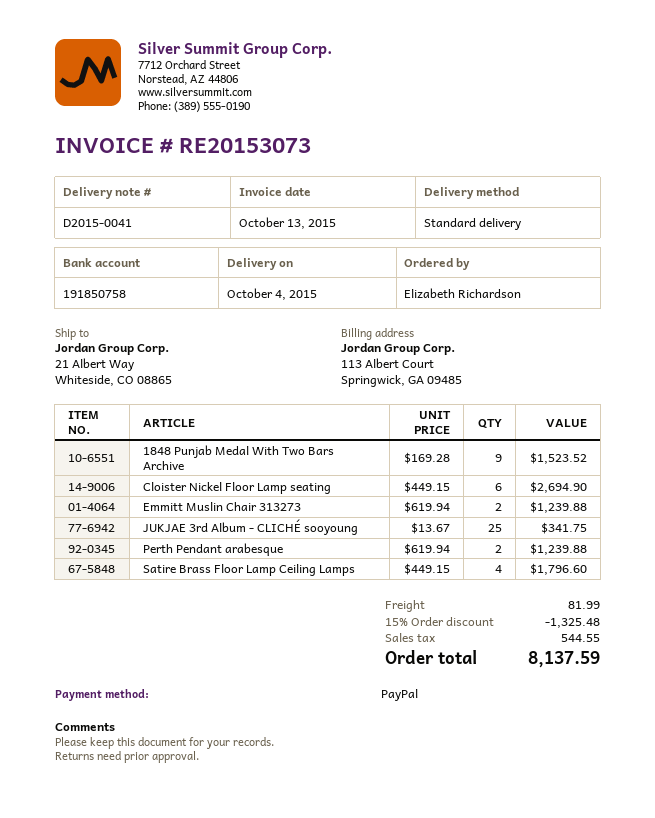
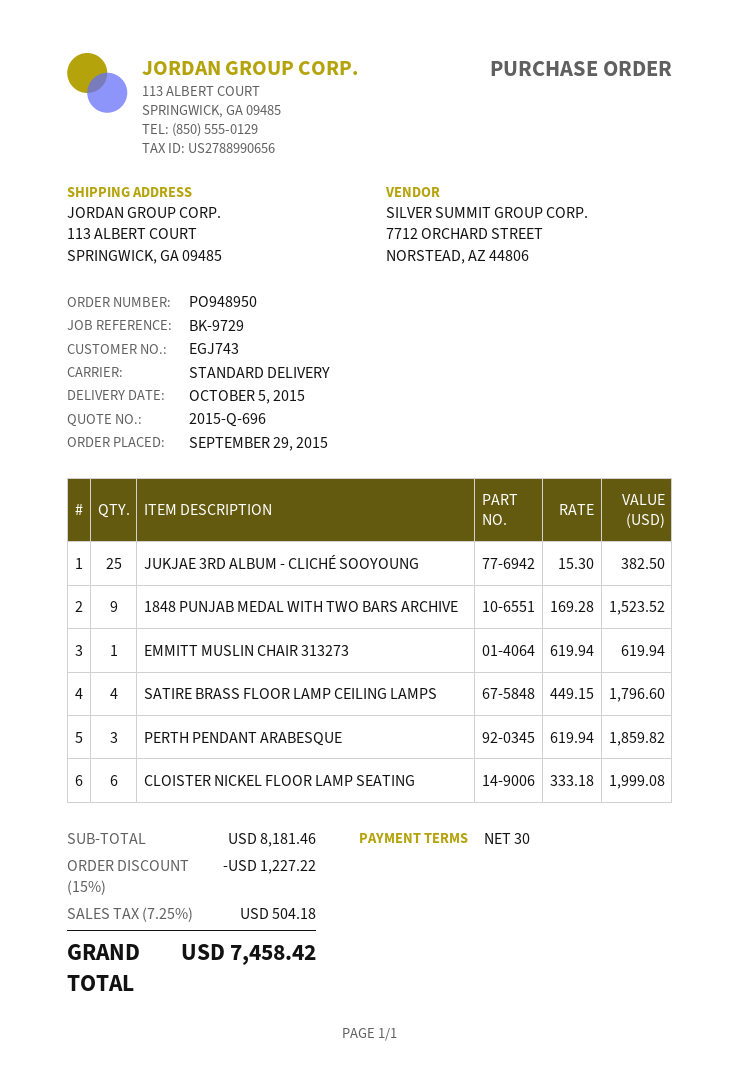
delivery date: 2015-10-04 -> 2015-10-05
ship to: 21 Albert Way, Whiteside, CO 08865 -> 113 ALBERT COURT, SPRINGWICK, GA 09485
Cloister Nickel Floor Lamp seating: 6 x 449.15 = 2694.90 -> 6 x 333.18 = 1999.08
Emmitt Muslin Chair 313273: 2 x 619.94 = 1239.88 -> 1 x 619.94 = 619.94
JUKJAE 3rd Album - CLICHÉ sooyoung: 25 x 13.67 = 341.75 -> 25 x 15.30 = 382.50
Perth Pendant arabesque: 2 x 619.94 = 1239.88 -> 3 x 619.94 = 1859.82
discount: 15% = 1325.48 -> 15% = 1227.22
shipping: 81.99 -> none
tax: 544.55 -> 504.18
total: 8137.59 -> 7458.42

